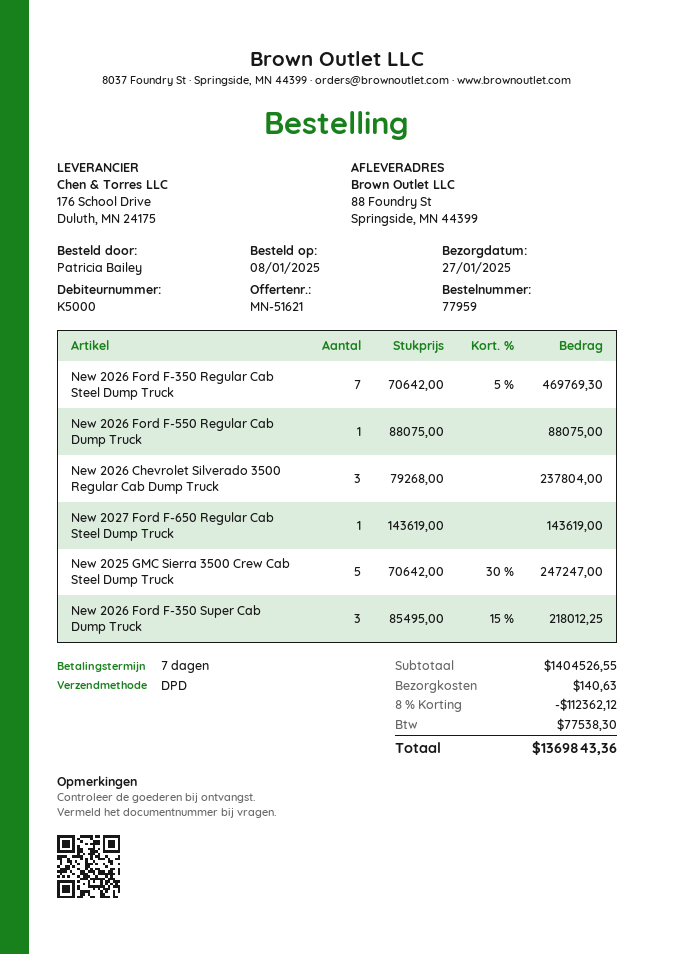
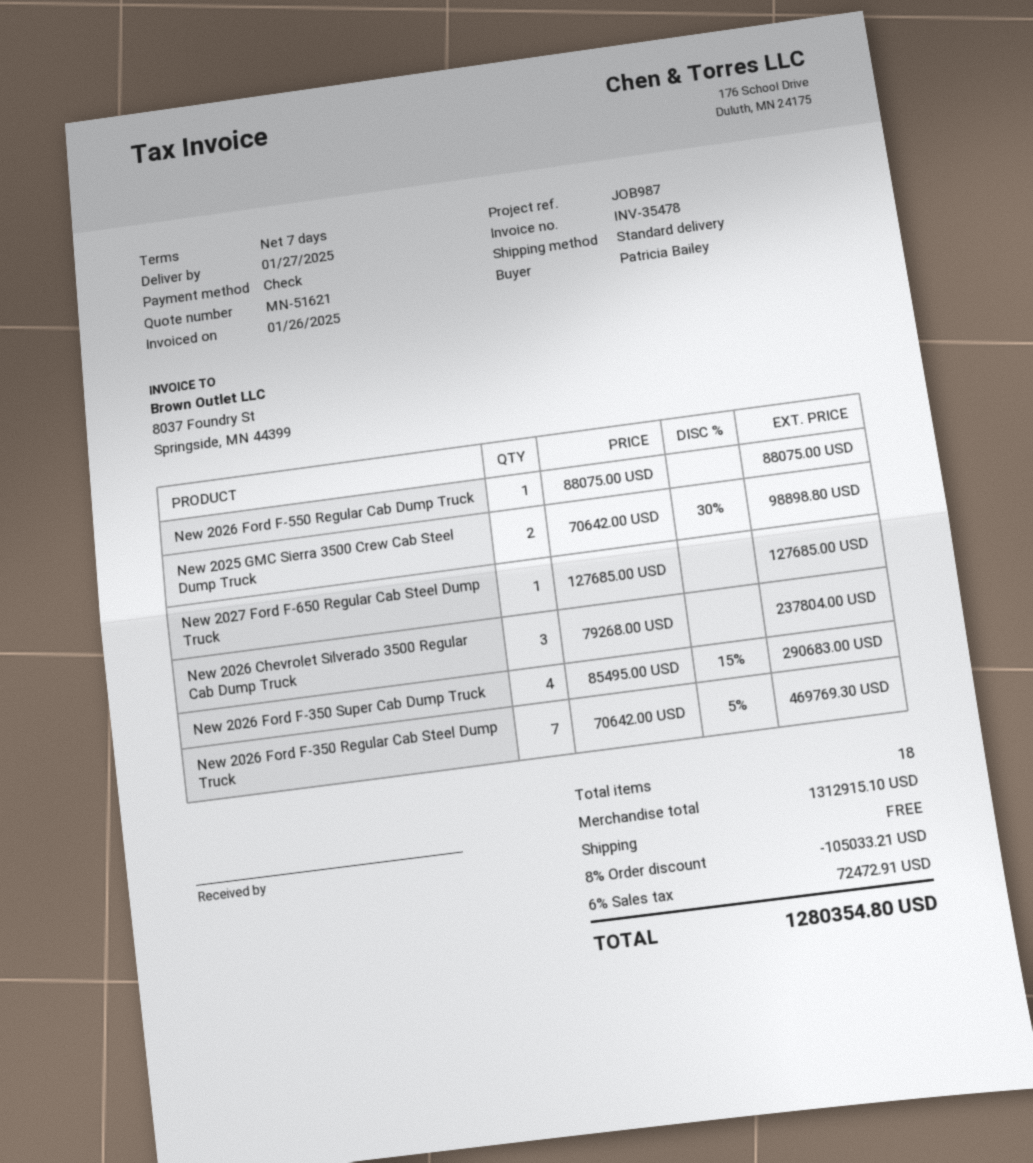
shipping method: DPD -> standard
New 2027 Ford F-650 Regular Cab Steel Dump Truck: 1 x 143619.00 = 143619.00 -> 1 x 127685.00 = 127685.00
New 2025 GMC Sierra 3500 Crew Cab Steel Dump Truck: 5 x 70642.00 - 30% = 247247.00 -> 2 x 70642.00 - 30% = 98898.80
New 2026 Ford F-350 Super Cab Dump Truck: 3 x 85495.00 - 15% = 218012.25 -> 4 x 85495.00 - 15% = 290683.00
subtotal: 1404526.55 -> 1312915.10
discount: 8% = 112362.12 -> 8% = 105033.21
shipping: 140.63 -> 0.00
tax: 77538.30 -> 72472.91
total: 1369843.36 -> 1280354.80

